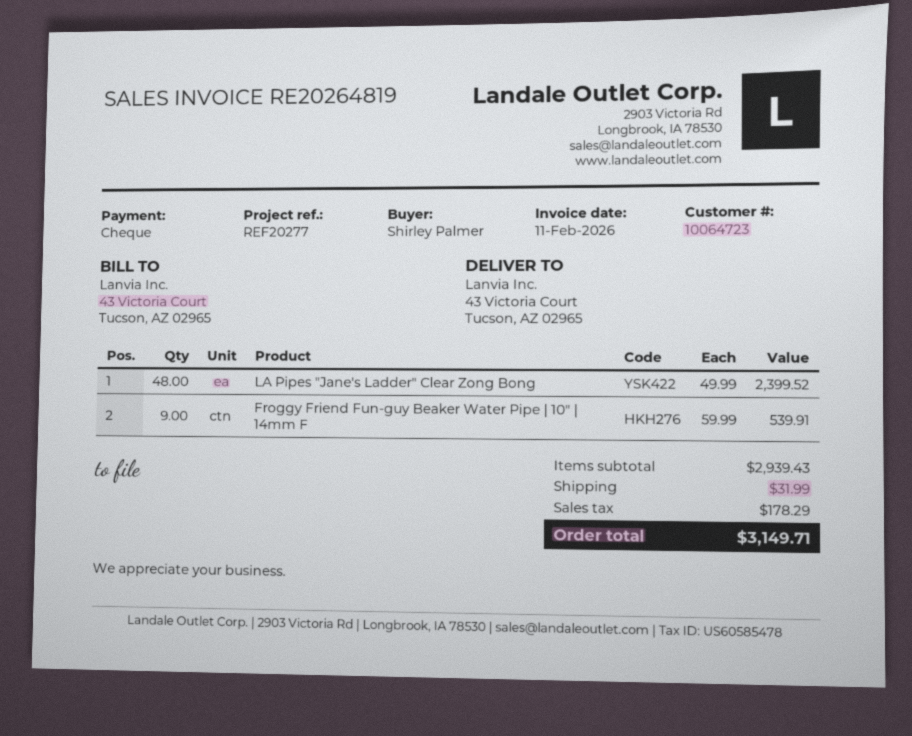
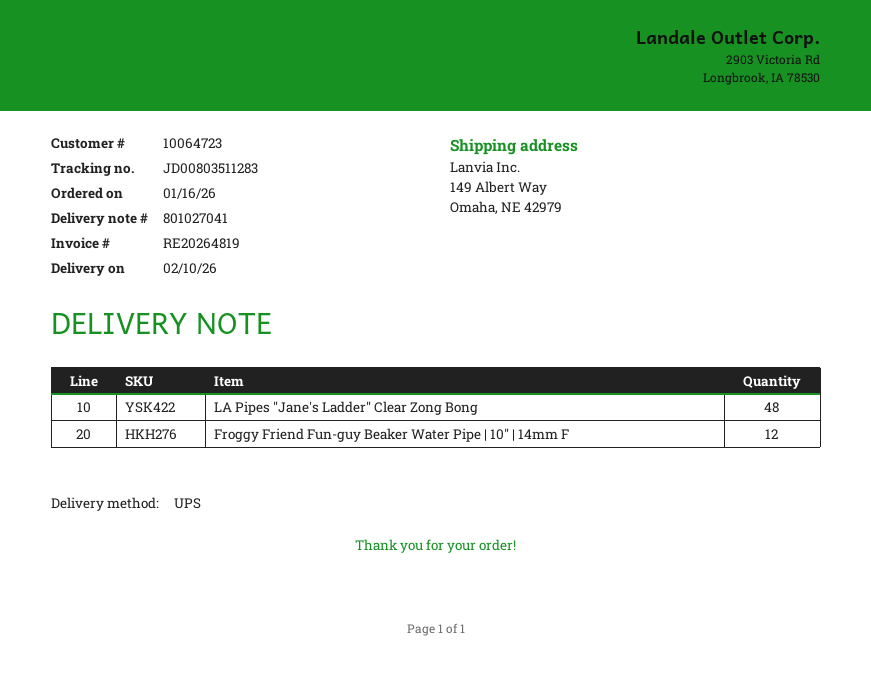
ship to: 43 Victoria Court, Tucson, AZ 02965 -> 149 Albert Way, Omaha, NE 42979
Froggy Friend Fun-guy Beaker Water Pipe | 10" | 14mm F: 9 -> 12

